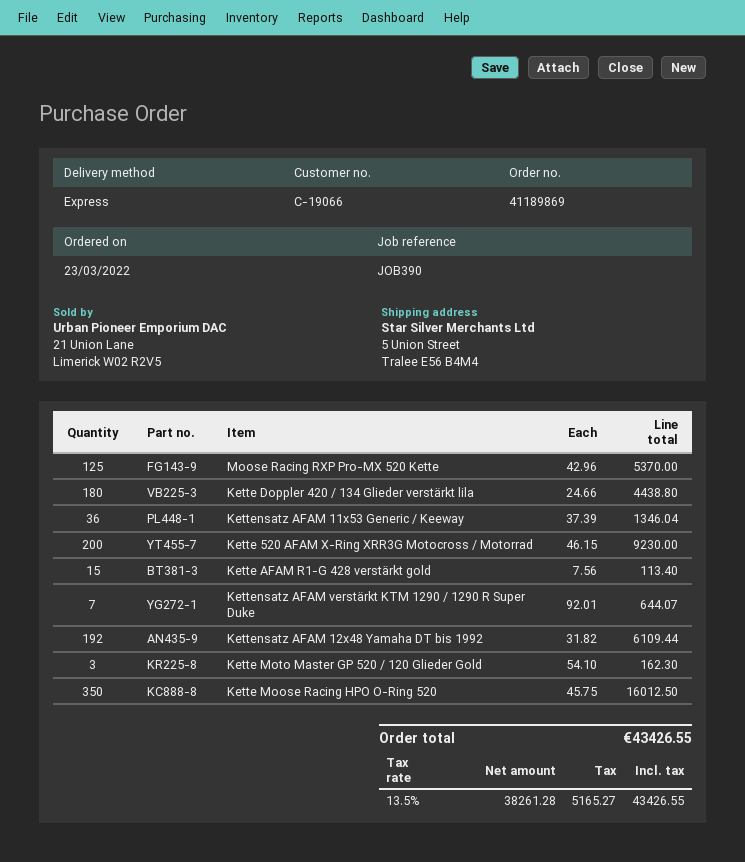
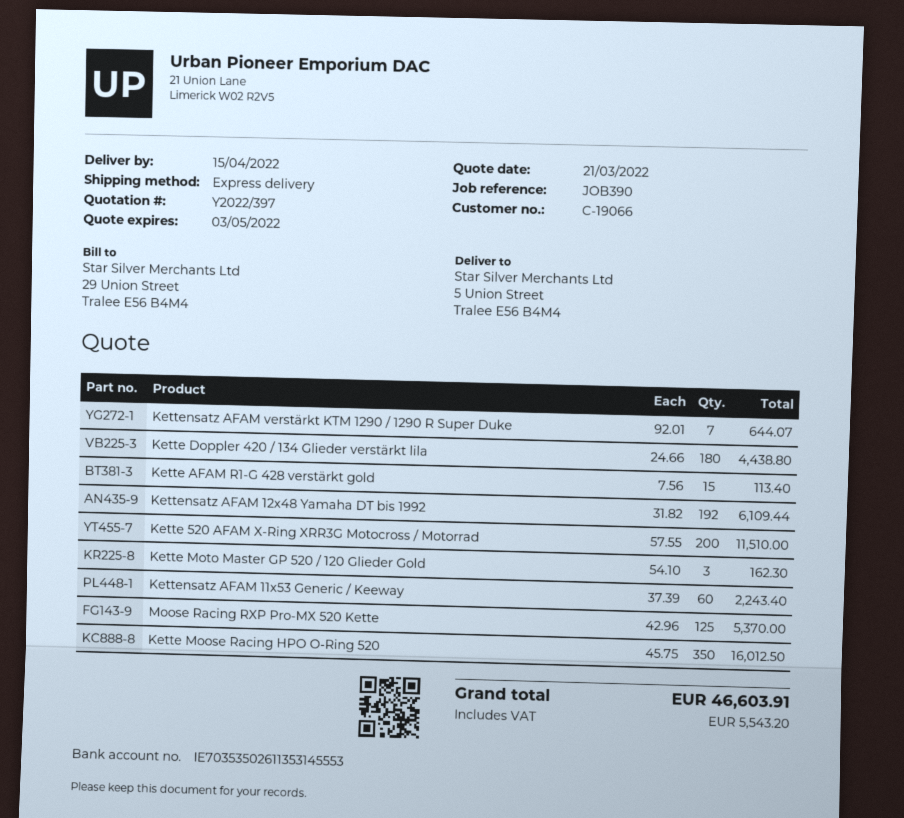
Kettensatz AFAM 11x53 Generic / Keeway: 36 x 37.39 = 1346.04 -> 60 x 37.39 = 2243.40
Kette 520 AFAM X-Ring XRR3G Motocross / Motorrad: 200 x 46.15 = 9230.00 -> 200 x 57.55 = 11510.00
tax: 5165.27 -> 5543.20
total: 43426.55 -> 46603.91

